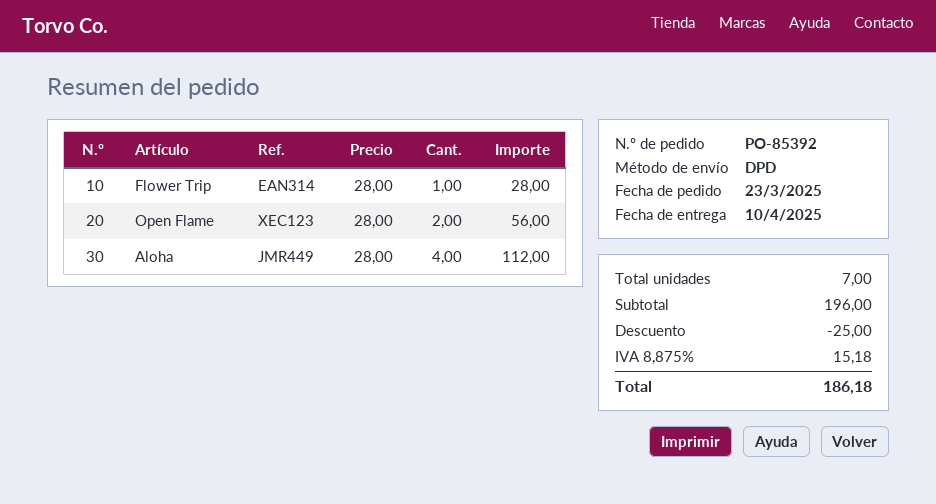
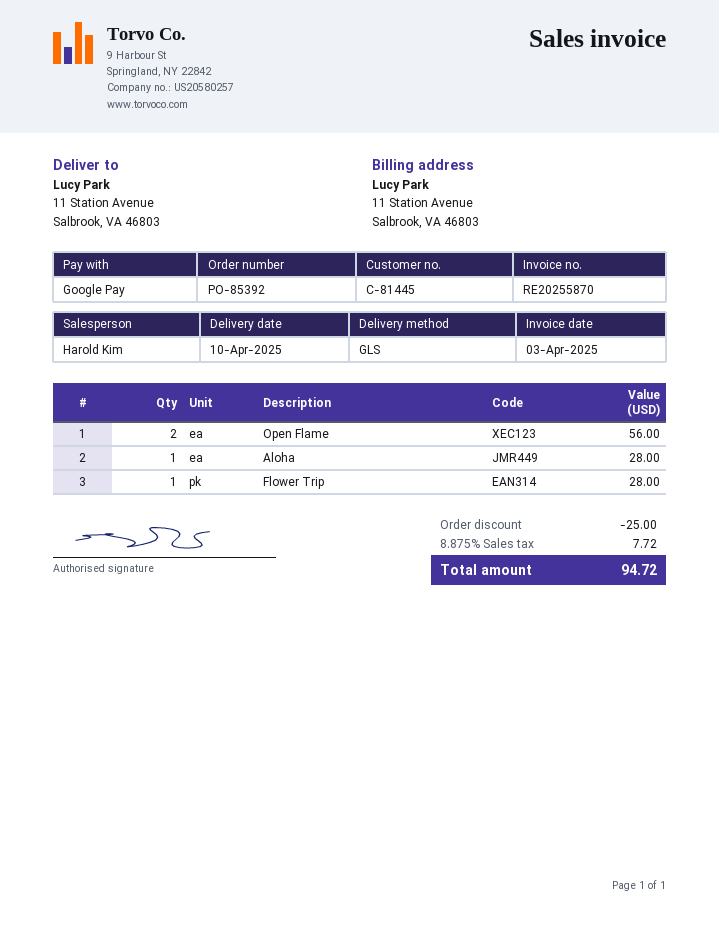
shipping method: DPD -> GLS
Aloha: 4 for 112.00 -> 1 for 28.00
tax: 8.875% = 15.18 -> 8.875% = 7.72
total: 186.18 -> 94.72

